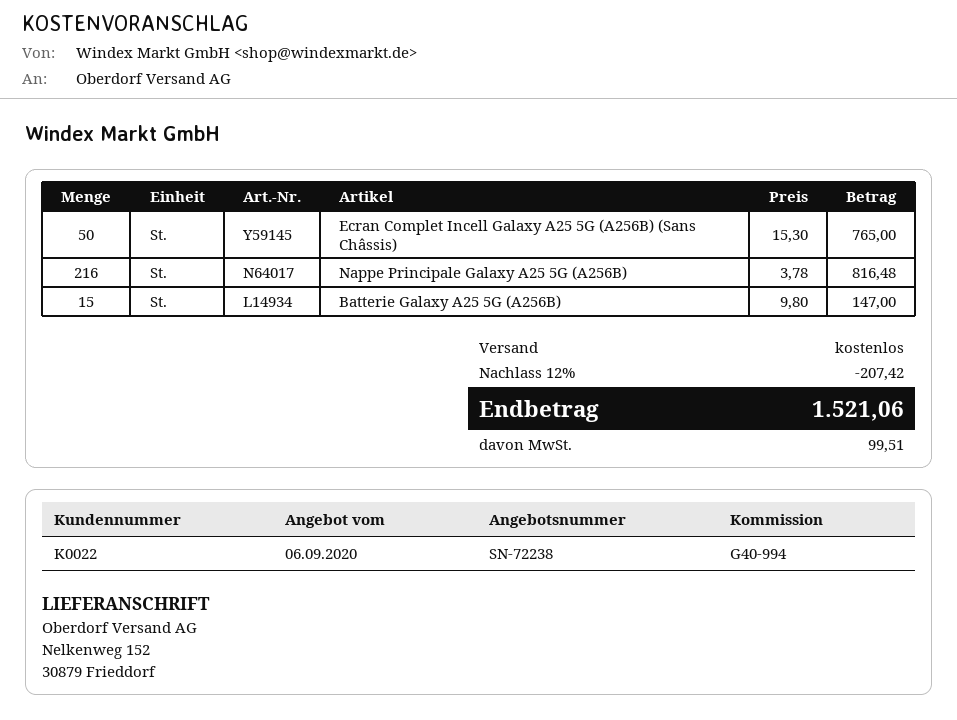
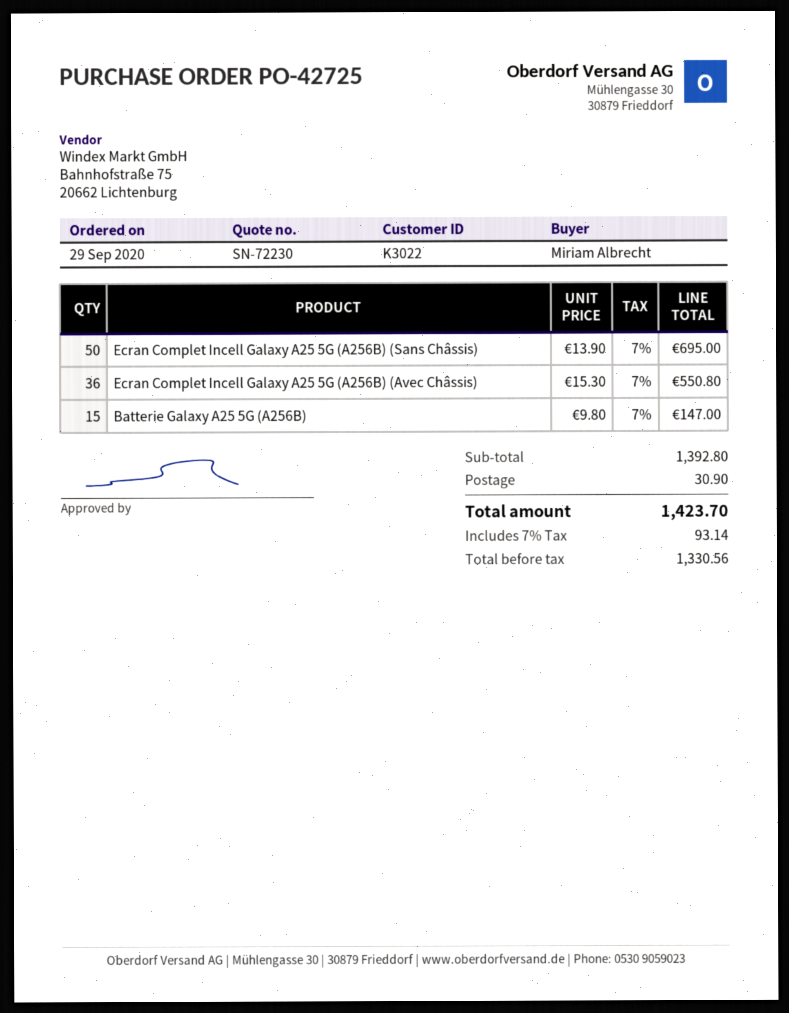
quote number: SN-72238 -> SN-72230
customer number: K0022 -> K3022
Ecran Complet Incell Galaxy A25 5G (A256B) (Sans Châssis): 50 x 15.30 = 765.00 -> 50 x 13.90 = 695.00
Nappe Principale Galaxy A25 5G (A256B): 216 x 3.78 = 816.48 -> none
Ecran Complet Incell Galaxy A25 5G (A256B) (Avec Châssis): none -> 36 x 15.30 = 550.80
discount: 12% = 207.42 -> none
shipping: 0.00 -> 30.90
tax: 99.51 -> 93.14
total: 1521.06 -> 1423.70

